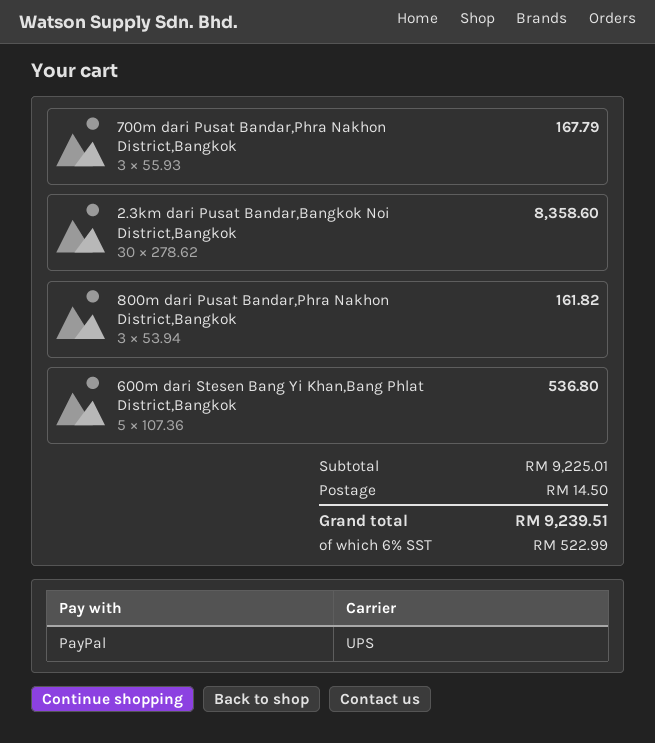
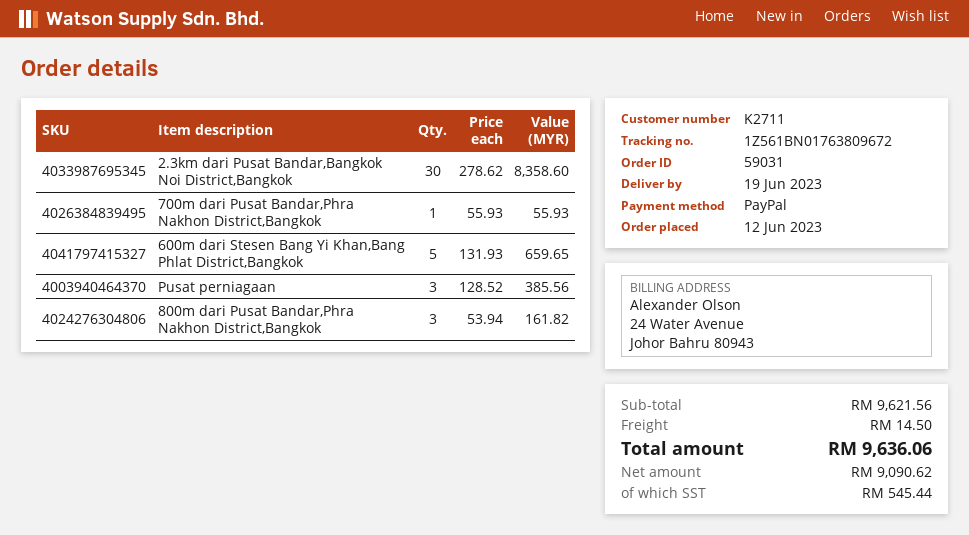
700m dari Pusat Bandar,Phra Nakhon District,Bangkok: 3 x 55.93 = 167.79 -> 1 x 55.93 = 55.93
600m dari Stesen Bang Yi Khan,Bang Phlat District,Bangkok: 5 x 107.36 = 536.80 -> 5 x 131.93 = 659.65
Pusat perniagaan: none -> 3 x 128.52 = 385.56
subtotal: 9225.01 -> 9621.56
tax: 522.99 -> 545.44
total: 9239.51 -> 9636.06

